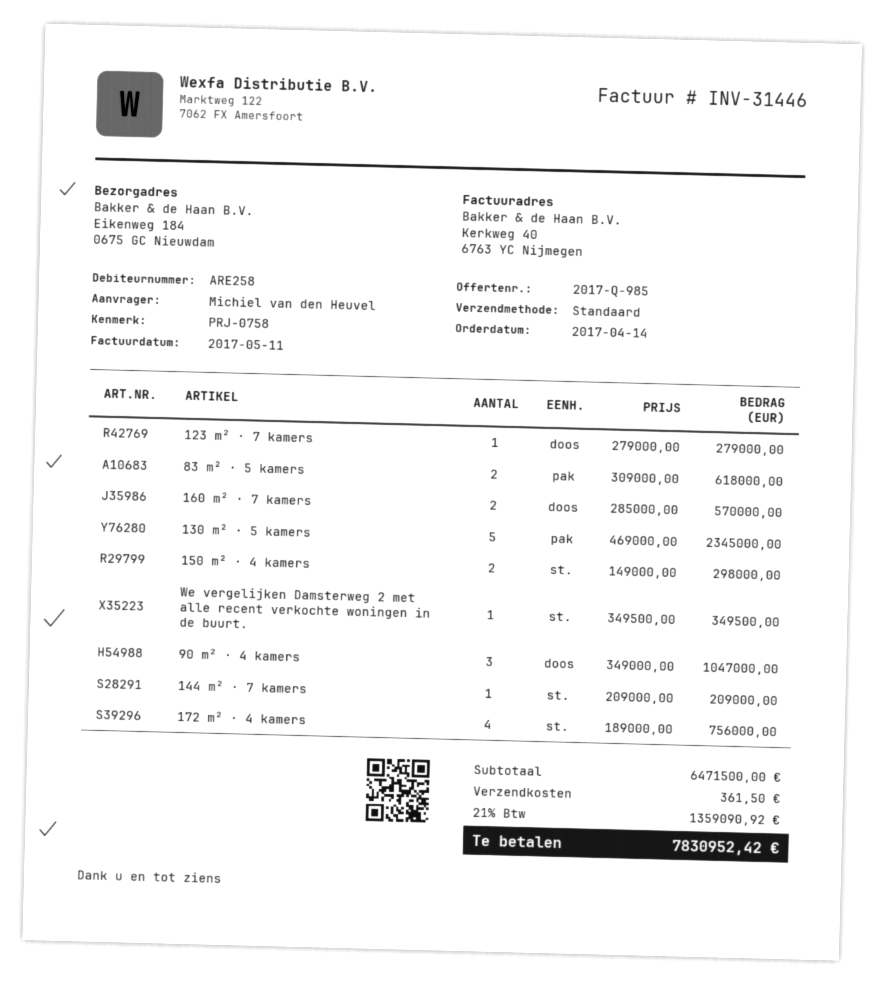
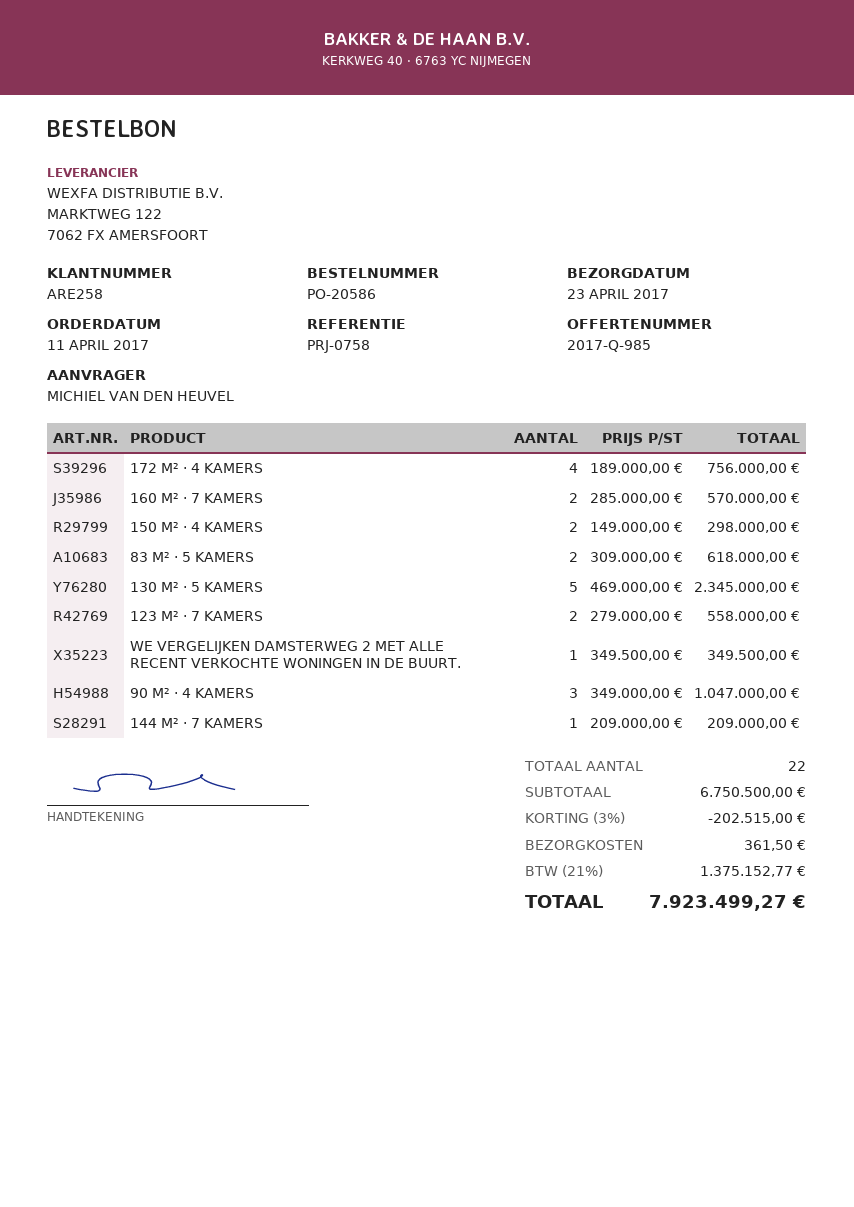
order date: 2017-04-14 -> 2017-04-11
123 m² · 7 kamers: 1 x 279000.00 = 279000.00 -> 2 x 279000.00 = 558000.00
subtotal: 6471500.00 -> 6750500.00
discount: none -> 3% = 202515.00
tax: 21% = 1359090.92 -> 21% = 1375152.77
total: 7830952.42 -> 7923499.27

